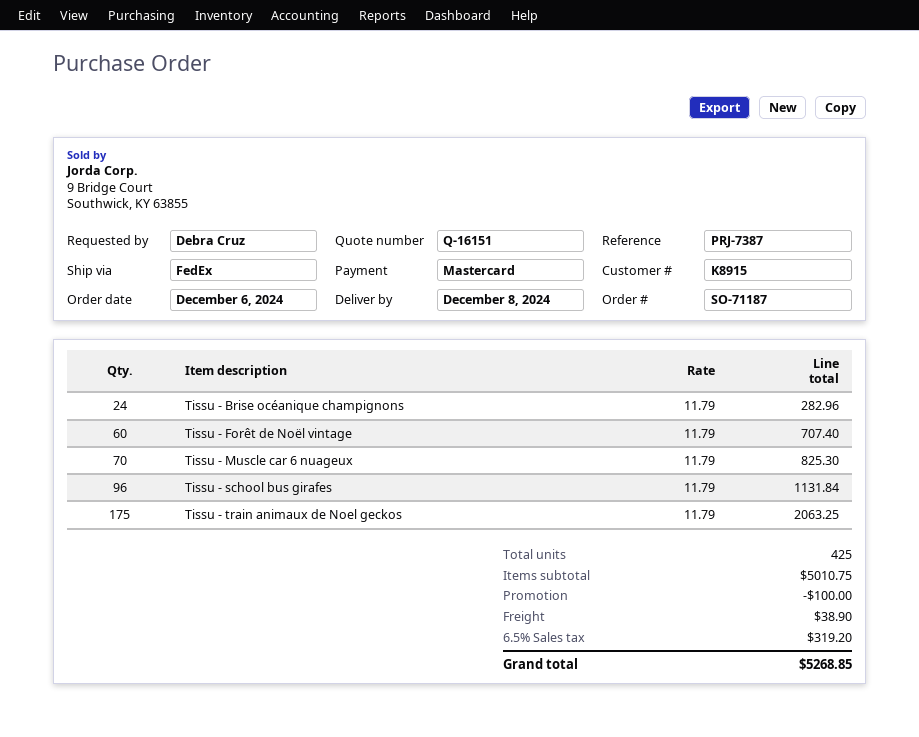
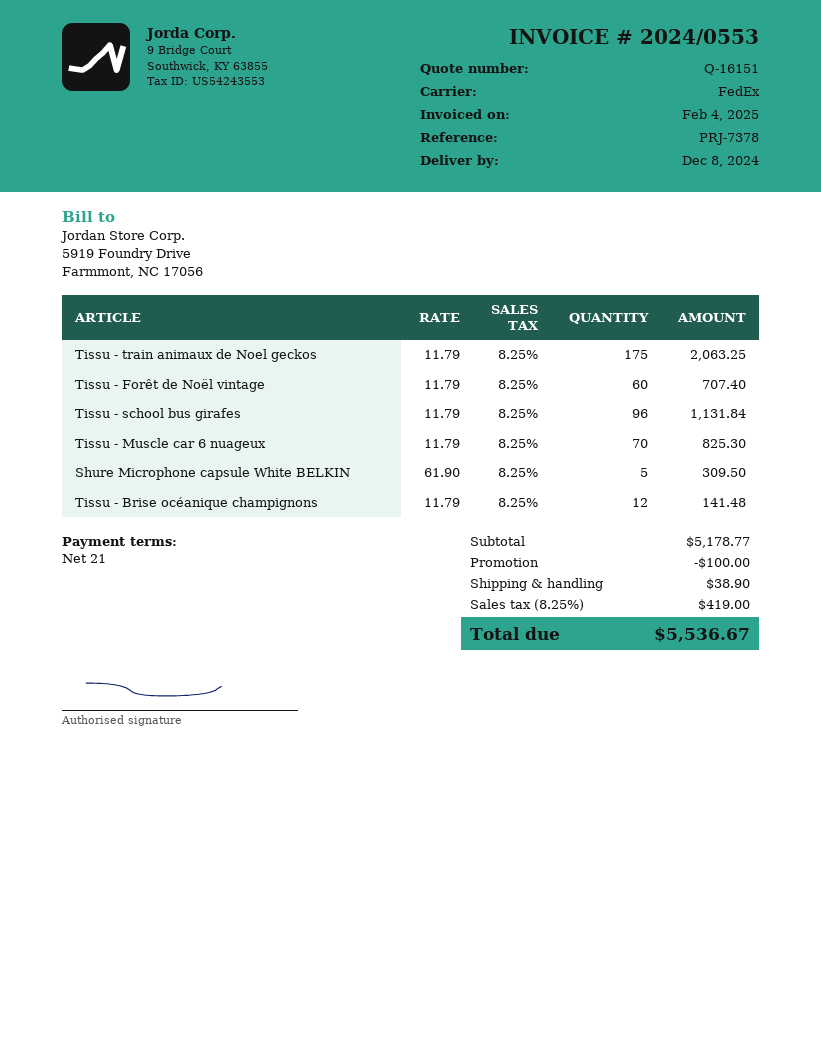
reference: PRJ-7387 -> PRJ-7378
Tissu - Brise océanique champignons: 24 x 11.79 = 282.96 -> 12 x 11.79 = 141.48
Shure Microphone capsule White BELKIN: none -> 5 x 61.90 = 309.50
subtotal: 5010.75 -> 5178.77
tax: 6.5% = 319.20 -> 8.25% = 419.00
total: 5268.85 -> 5536.67

